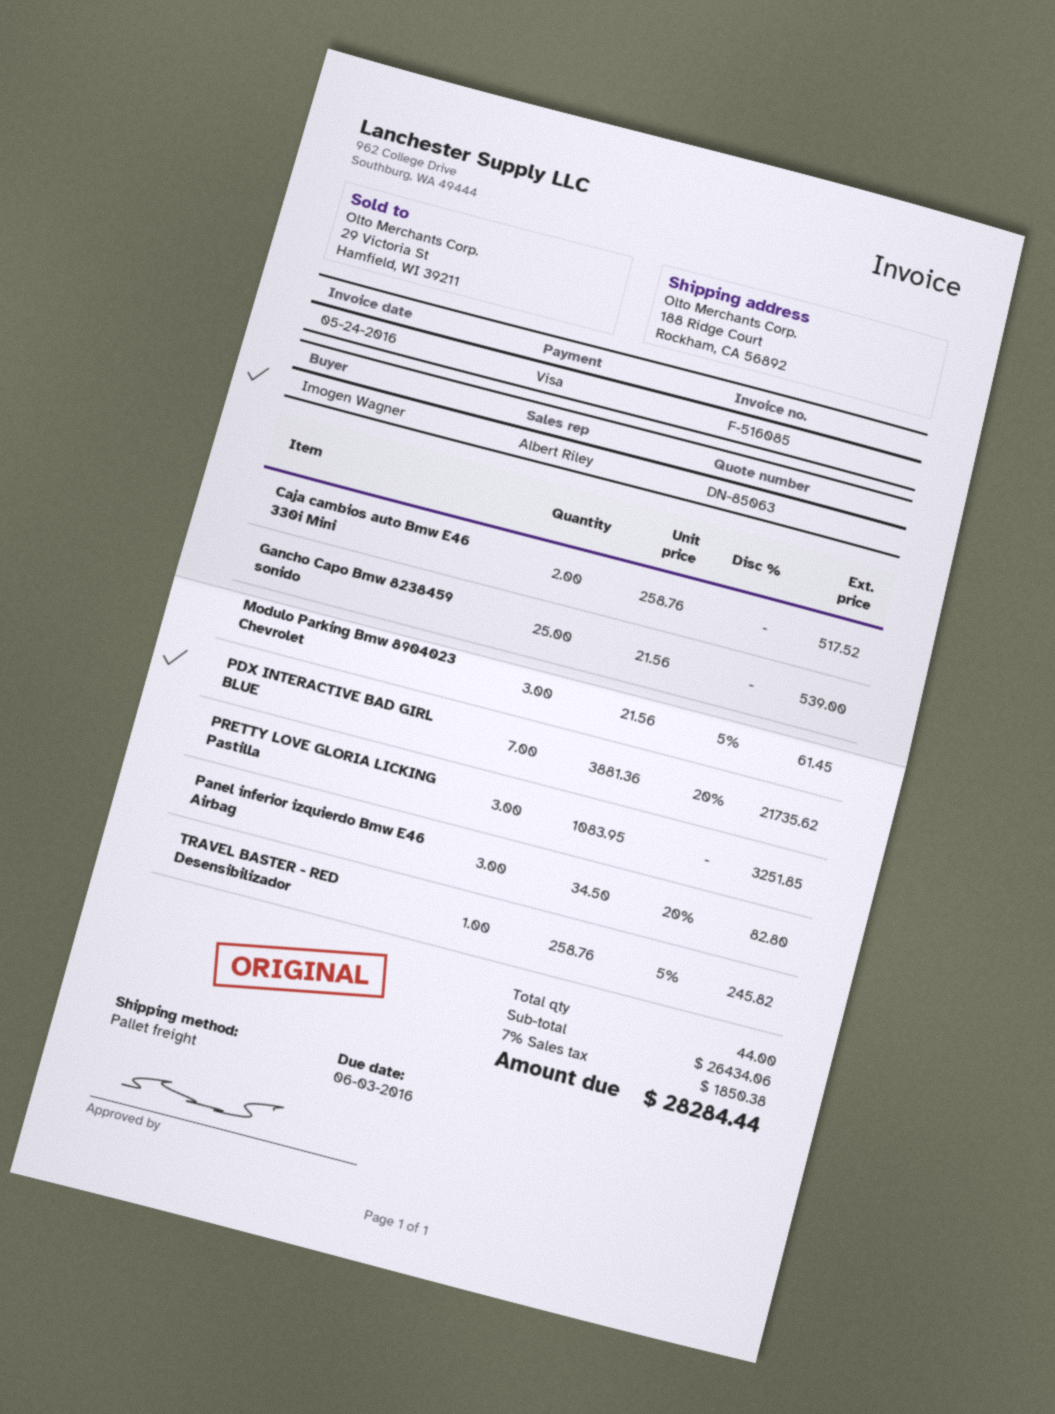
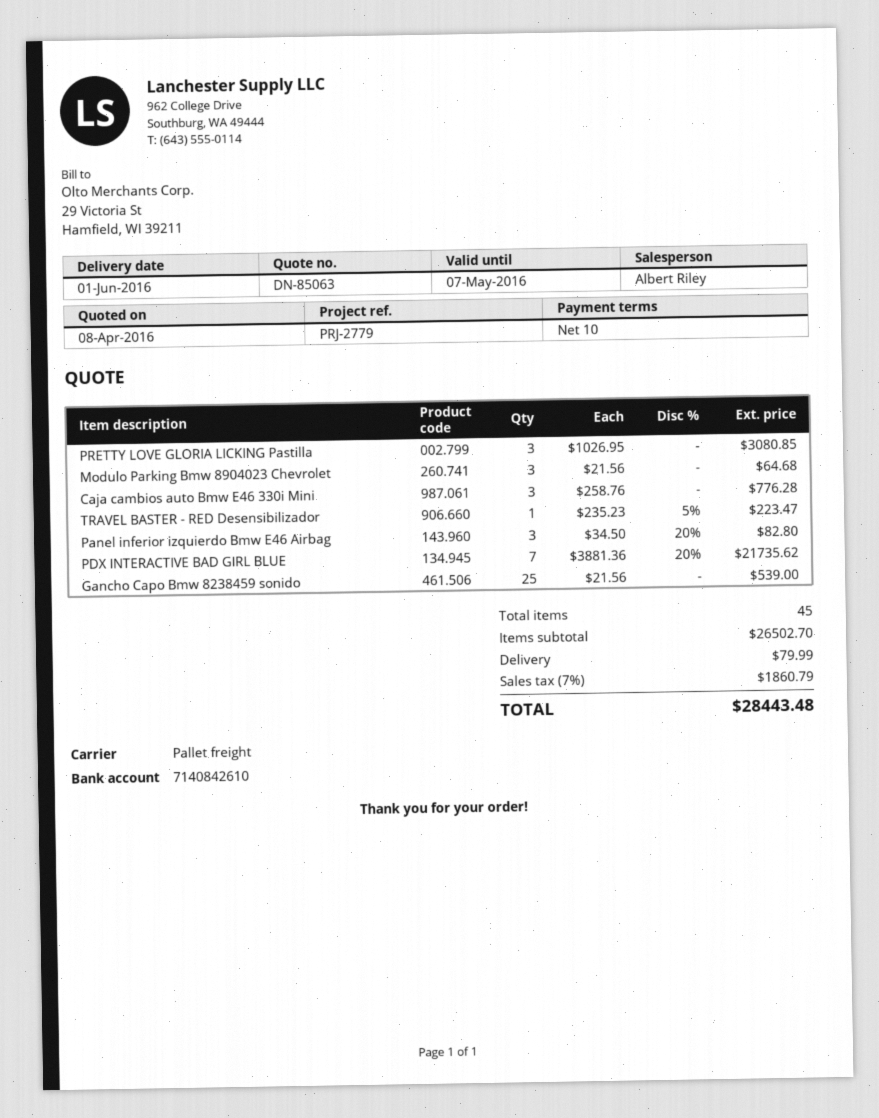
Caja cambios auto Bmw E46 330i Mini: 2 x 258.76 = 517.52 -> 3 x 258.76 = 776.28
Modulo Parking Bmw 8904023 Chevrolet: 3 x 21.56 - 5% = 61.45 -> 3 x 21.56 = 64.68
PRETTY LOVE GLORIA LICKING Pastilla: 3 x 1083.95 = 3251.85 -> 3 x 1026.95 = 3080.85
TRAVEL BASTER - RED Desensibilizador: 1 x 258.76 - 5% = 245.82 -> 1 x 235.23 - 5% = 223.47
total quantity: 44 -> 45
subtotal: 26434.06 -> 26502.70
shipping: none -> 79.99
tax: 7% = 1850.38 -> 7% = 1860.79
total: 28284.44 -> 28443.48

